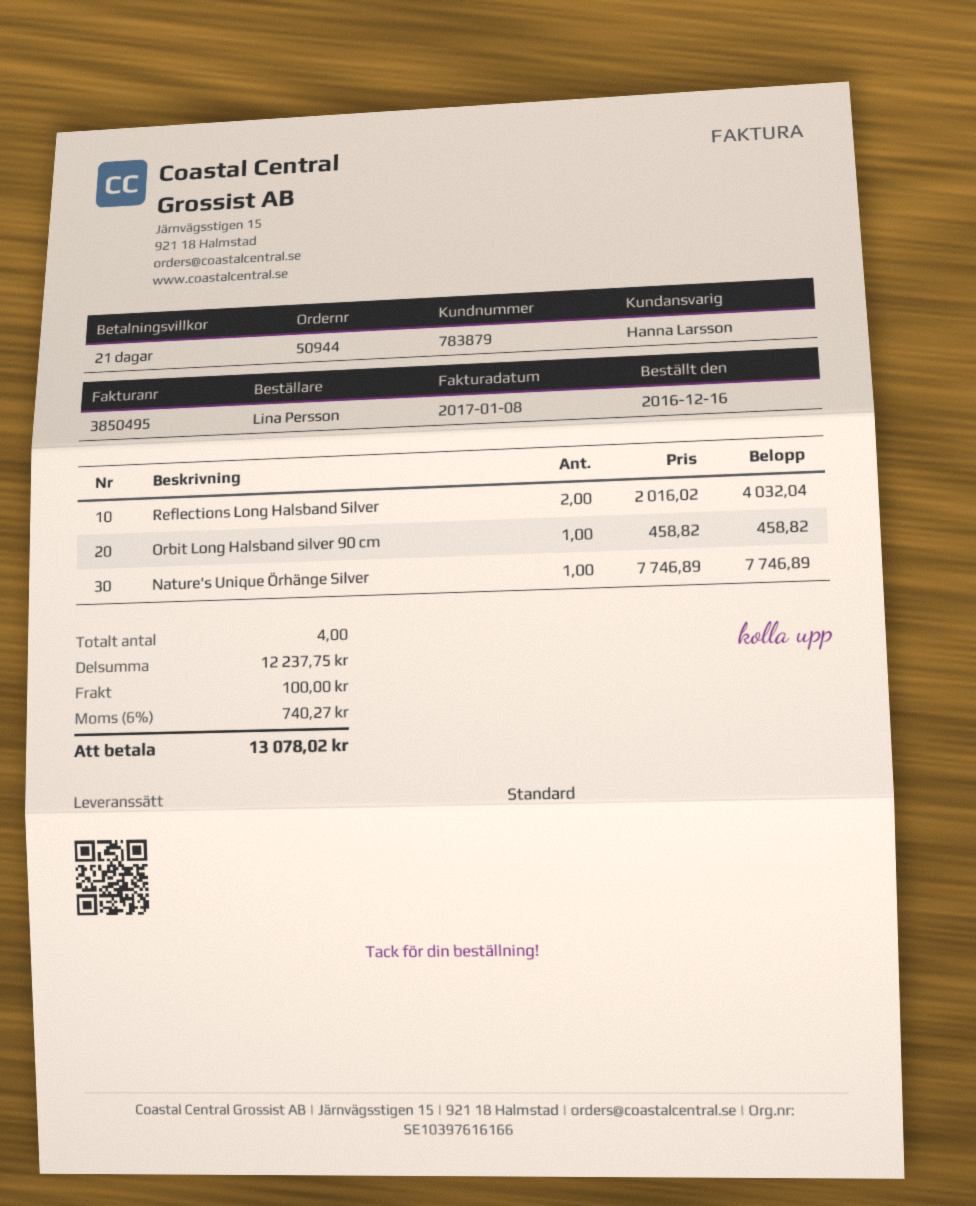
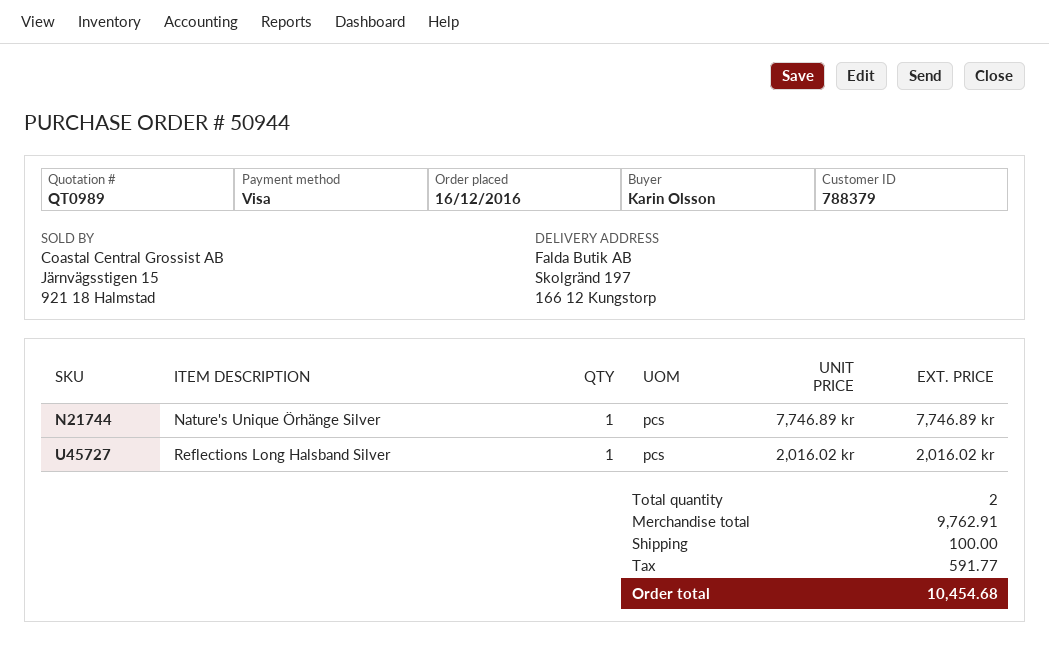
customer number: 783879 -> 788379
ordered by: Lina Persson -> Karin Olsson
Reflections Long Halsband Silver: 2 x 2016.02 = 4032.04 -> 1 x 2016.02 = 2016.02
Orbit Long Halsband silver 90 cm: 1 x 458.82 = 458.82 -> none
total quantity: 4 -> 2
subtotal: 12237.75 -> 9762.91
tax: 740.27 -> 591.77
total: 13078.02 -> 10454.68

